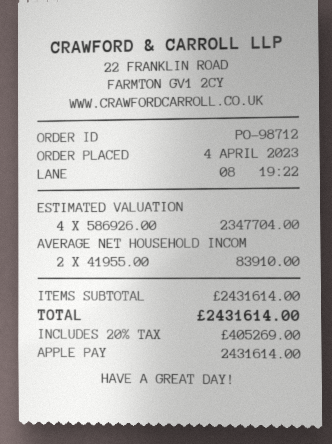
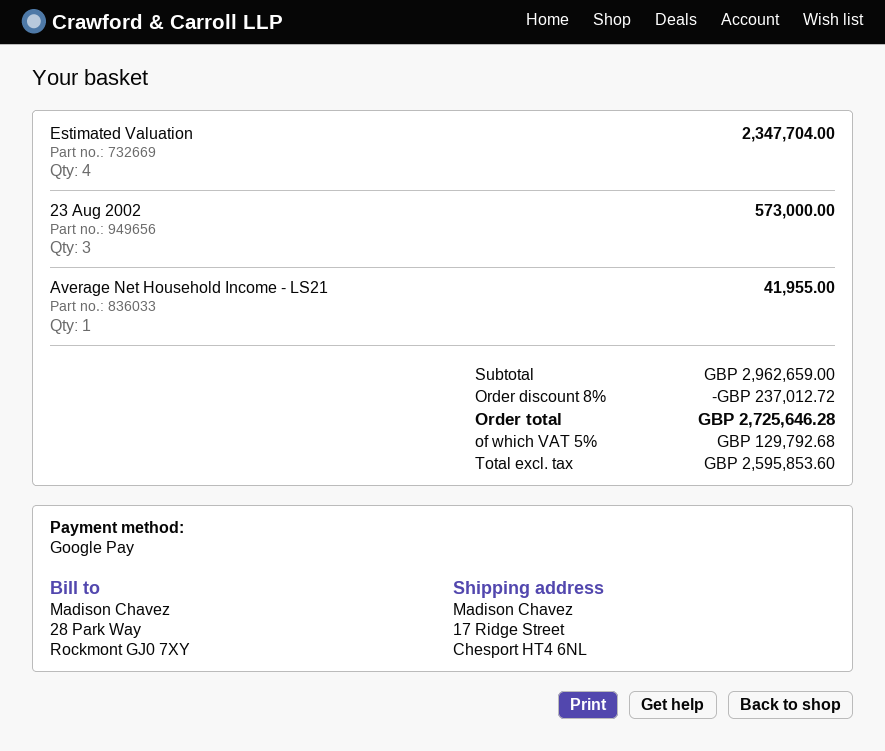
payment method: Apple Pay -> Google Pay
AVERAGE NET HOUSEHOLD INCOM: 2 for 83910.00 -> 1 for 41955.00
23 Aug 2002: none -> 3 for 573000.00
subtotal: 2431614.00 -> 2962659.00
discount: none -> 8% = 237012.72
tax: 20% = 405269.00 -> 5% = 129792.68
total: 2431614.00 -> 2725646.28

